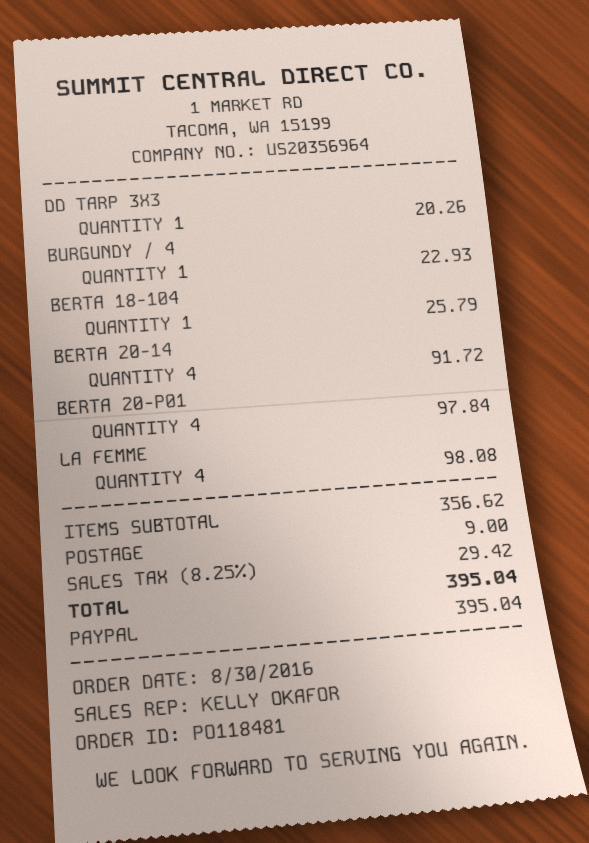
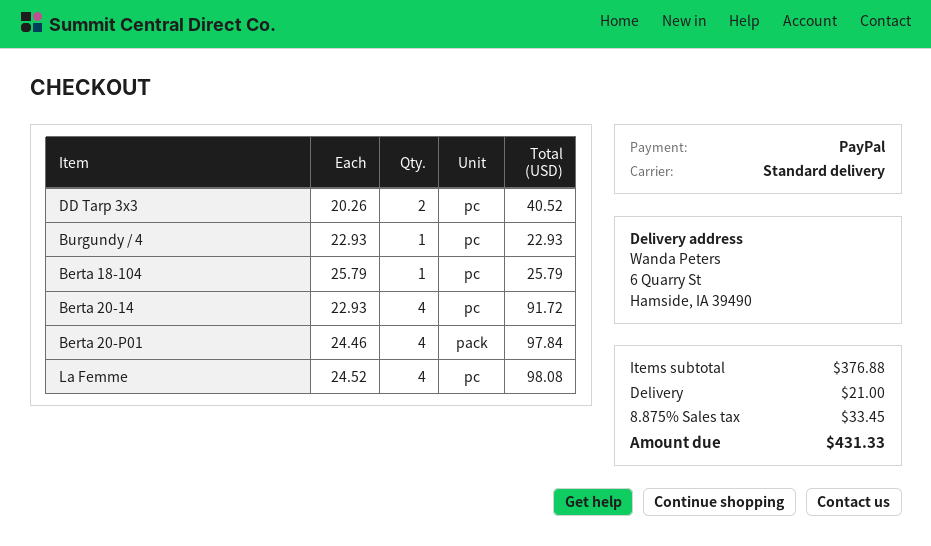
DD TARP 3X3: 1 for 20.26 -> 2 for 40.52
subtotal: 356.62 -> 376.88
shipping: 9.00 -> 21.00
tax: 8.25% = 29.42 -> 8.875% = 33.45
total: 395.04 -> 431.33

